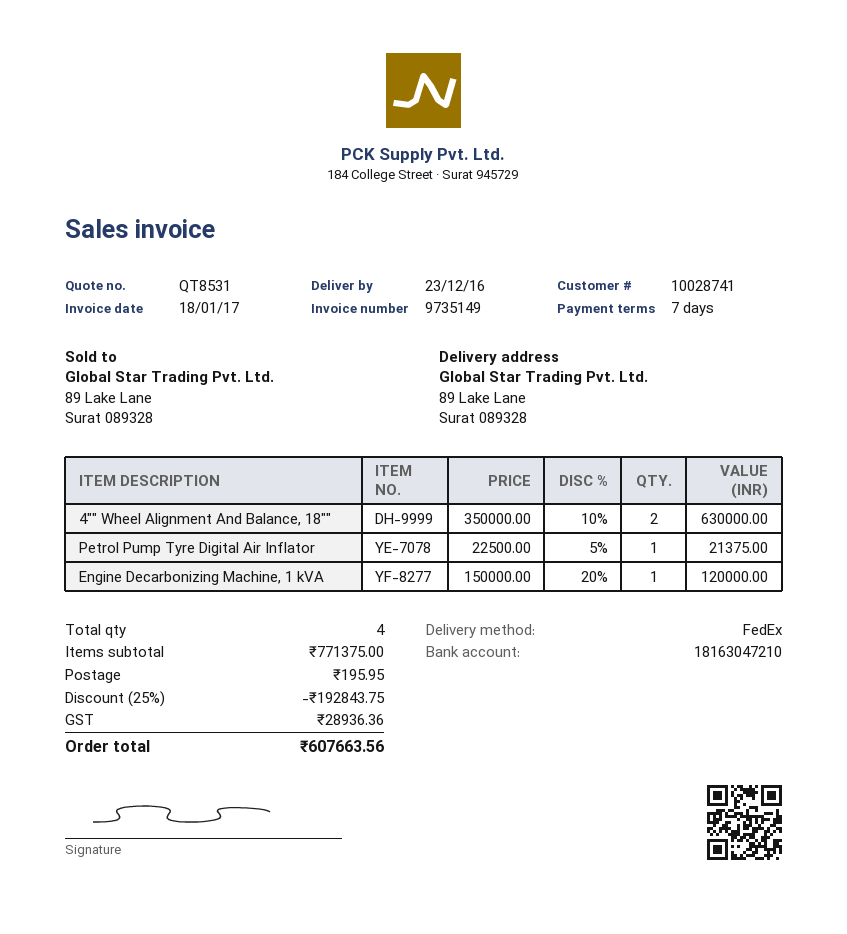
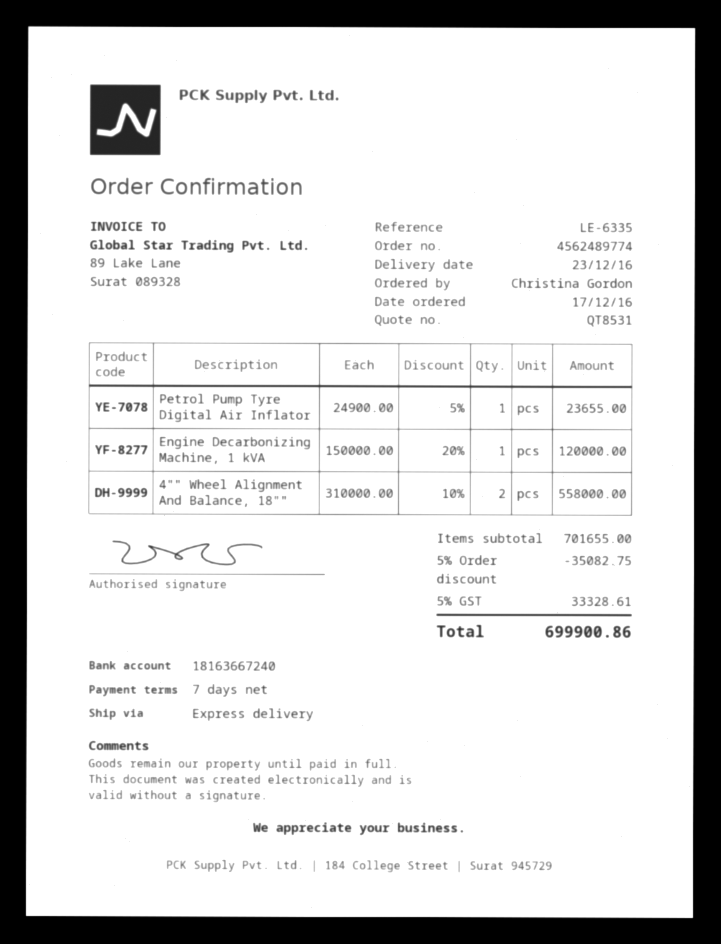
bank account: 18163047210 -> 18163667240
shipping method: FedEx -> express
4"" Wheel Alignment And Balance, 18"": 2 x 350000.00 - 10% = 630000.00 -> 2 x 310000.00 - 10% = 558000.00
Petrol Pump Tyre Digital Air Inflator: 1 x 22500.00 - 5% = 21375.00 -> 1 x 24900.00 - 5% = 23655.00
subtotal: 771375.00 -> 701655.00
discount: 25% = 192843.75 -> 5% = 35082.75
shipping: 195.95 -> none
tax: 28936.36 -> 33328.61
total: 607663.56 -> 699900.86

